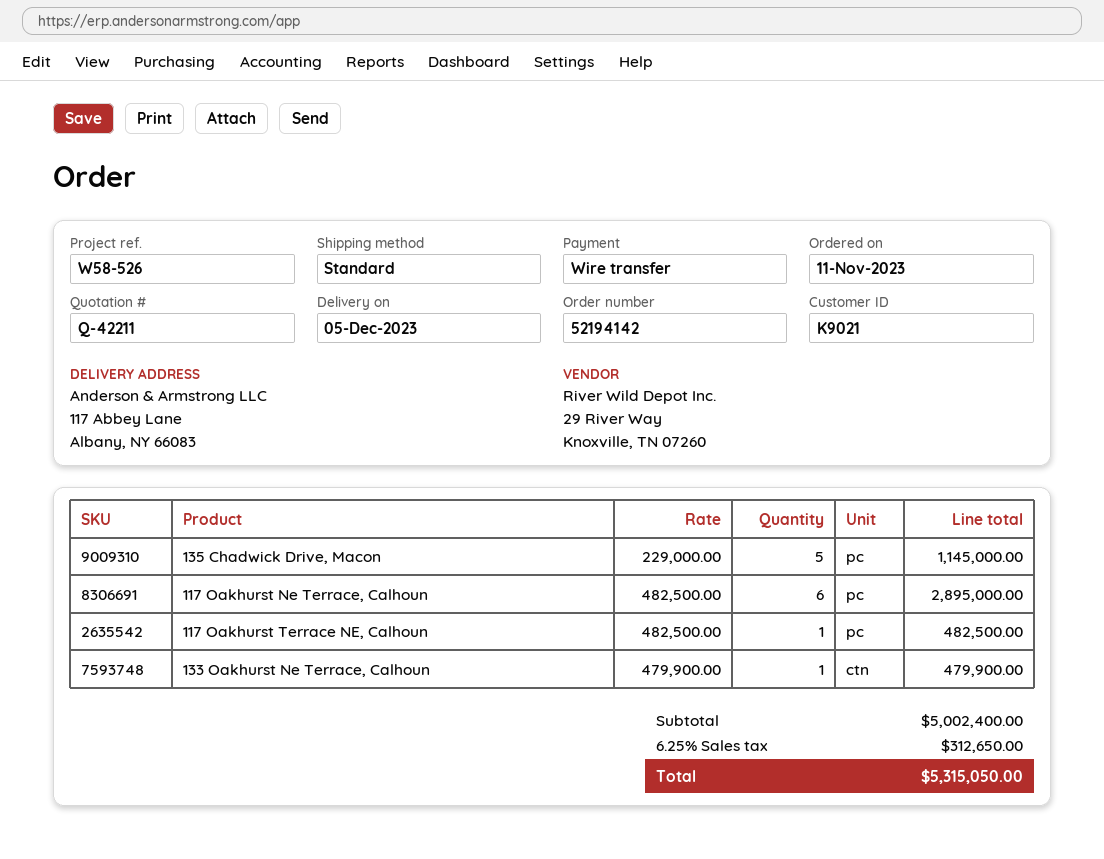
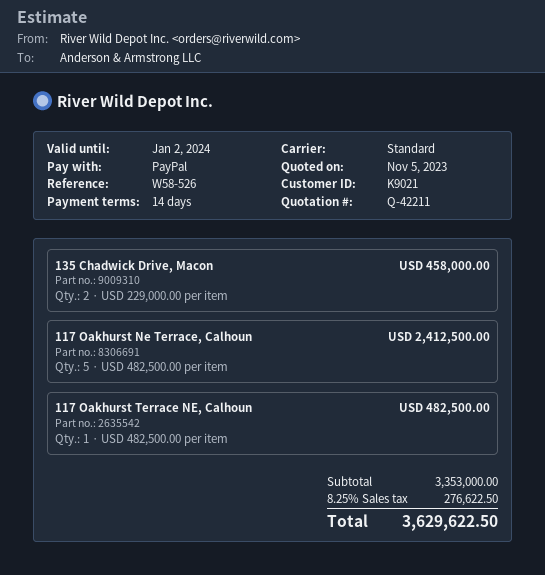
payment method: bank transfer -> PayPal
135 Chadwick Drive, Macon: 5 x 229000.00 = 1145000.00 -> 2 x 229000.00 = 458000.00
117 Oakhurst Ne Terrace, Calhoun: 6 x 482500.00 = 2895000.00 -> 5 x 482500.00 = 2412500.00
133 Oakhurst Ne Terrace, Calhoun: 1 x 479900.00 = 479900.00 -> none
subtotal: 5002400.00 -> 3353000.00
tax: 6.25% = 312650.00 -> 8.25% = 276622.50
total: 5315050.00 -> 3629622.50

